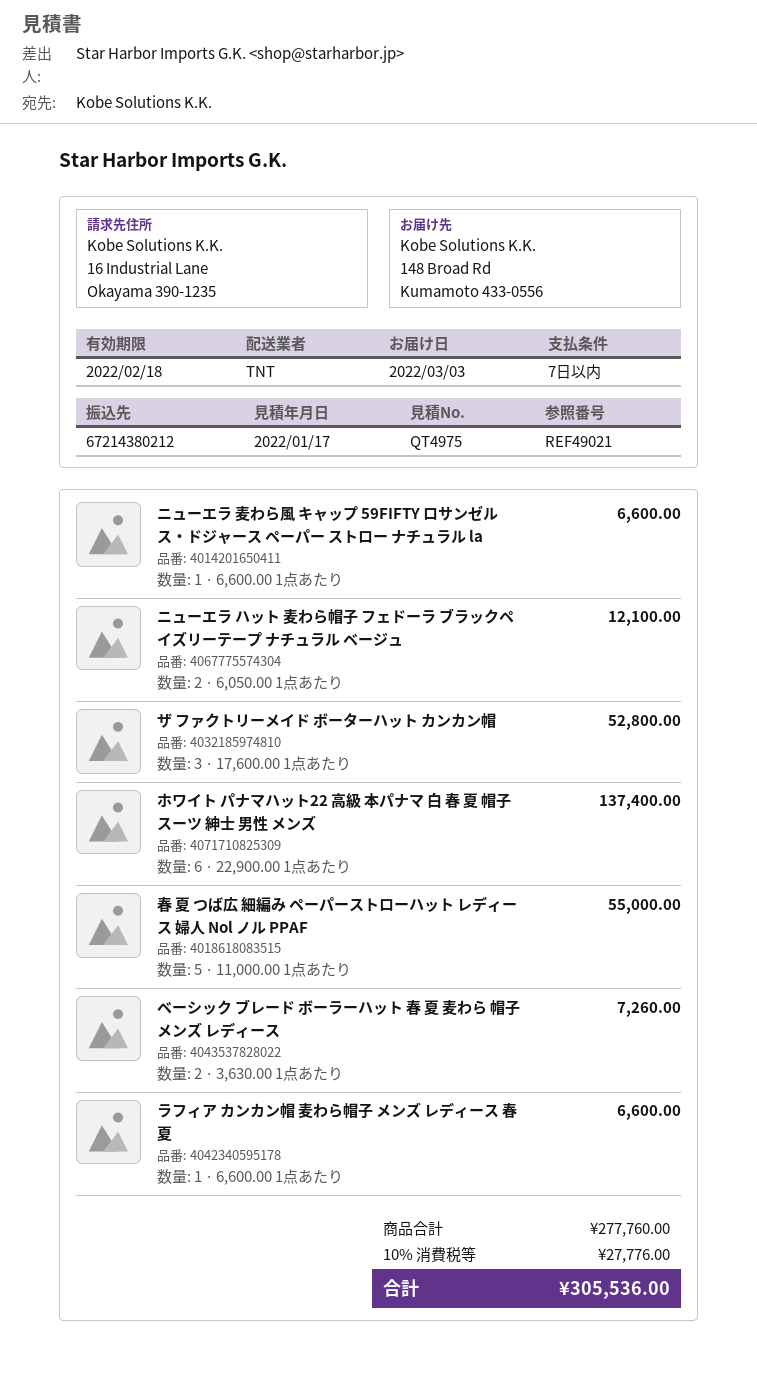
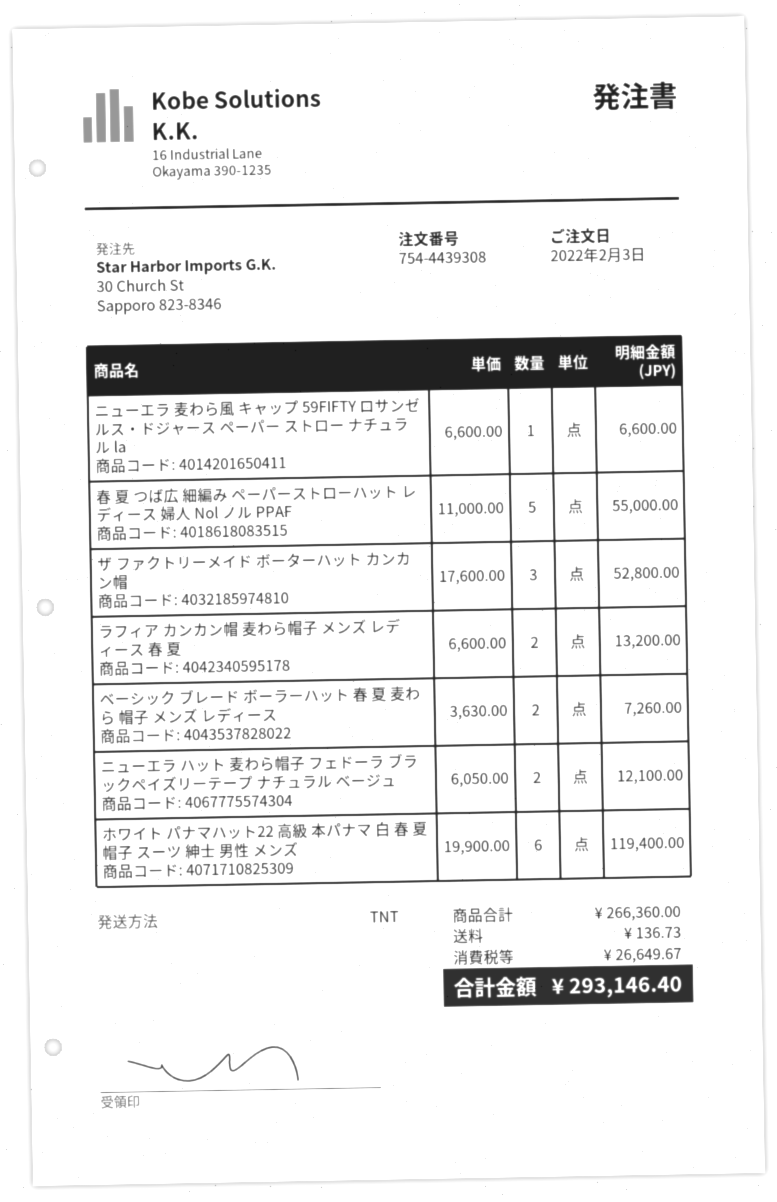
ホワイト パナマハット22 高級 本パナマ 白 春 夏 帽子 スーツ 紳士 男性 メンズ: 6 x 22900.00 = 137400.00 -> 6 x 19900.00 = 119400.00
ラフィア カンカン帽 麦わら帽子 メンズ レディース 春 夏: 1 x 6600.00 = 6600.00 -> 2 x 6600.00 = 13200.00
subtotal: 277760.00 -> 266360.00
shipping: none -> 136.73
tax: 27776.00 -> 26649.67
total: 305536.00 -> 293146.40

